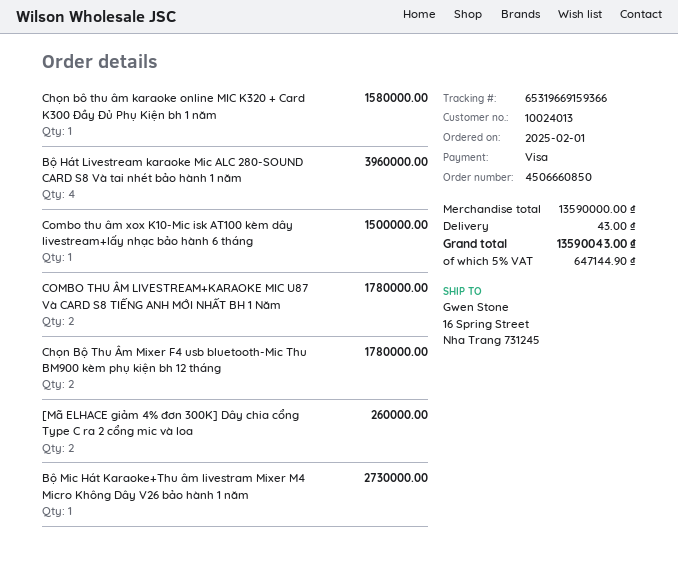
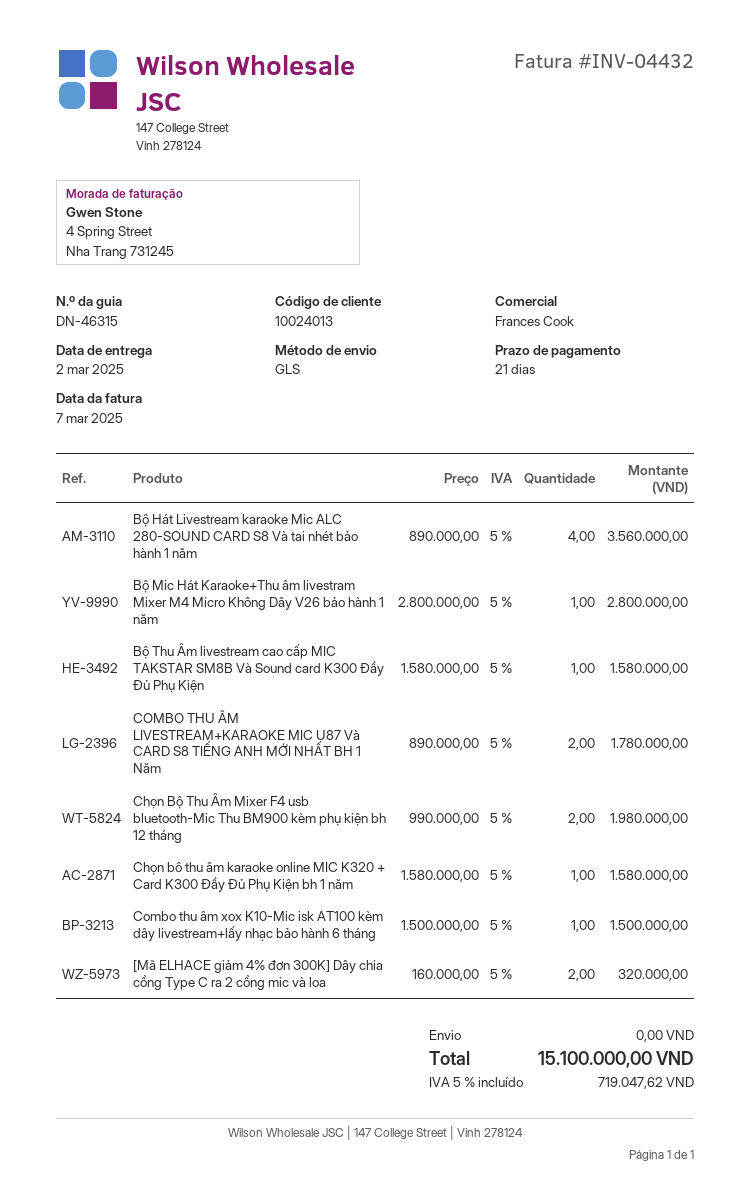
Bộ Hát Livestream karaoke Mic ALC 280-SOUND CARD S8 Và tai nhét bảo hành 1 năm: 4 for 3960000.00 -> 4 for 3560000.00
Chọn Bộ Thu Âm Mixer F4 usb bluetooth-Mic Thu BM900 kèm phụ kiện bh 12 tháng: 2 for 1780000.00 -> 2 for 1980000.00
[Mã ELHACE giảm 4% đơn 300K] Dây chia cổng Type C ra 2 cổng mic và loa: 2 for 260000.00 -> 2 for 320000.00
Bộ Mic Hát Karaoke+Thu âm livestram Mixer M4 Micro Không Dây V26 bảo hành 1 năm: 1 for 2730000.00 -> 1 for 2800000.00
Bộ Thu Âm livestream cao cấp MIC TAKSTAR SM8B Và Sound card K300 Đầy Đủ Phụ Kiện: none -> 1 for 1580000.00
shipping: 43.00 -> 0.00
tax: 5% = 647144.90 -> 5% = 719047.62
total: 13590043.00 -> 15100000.00

